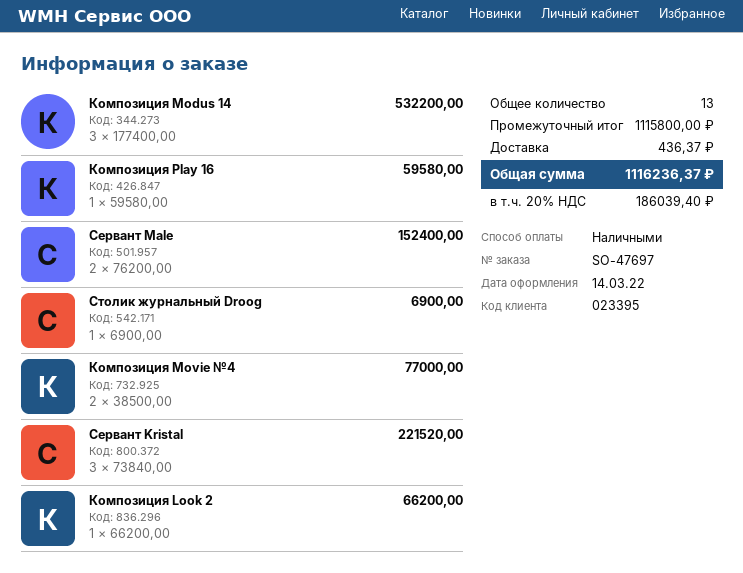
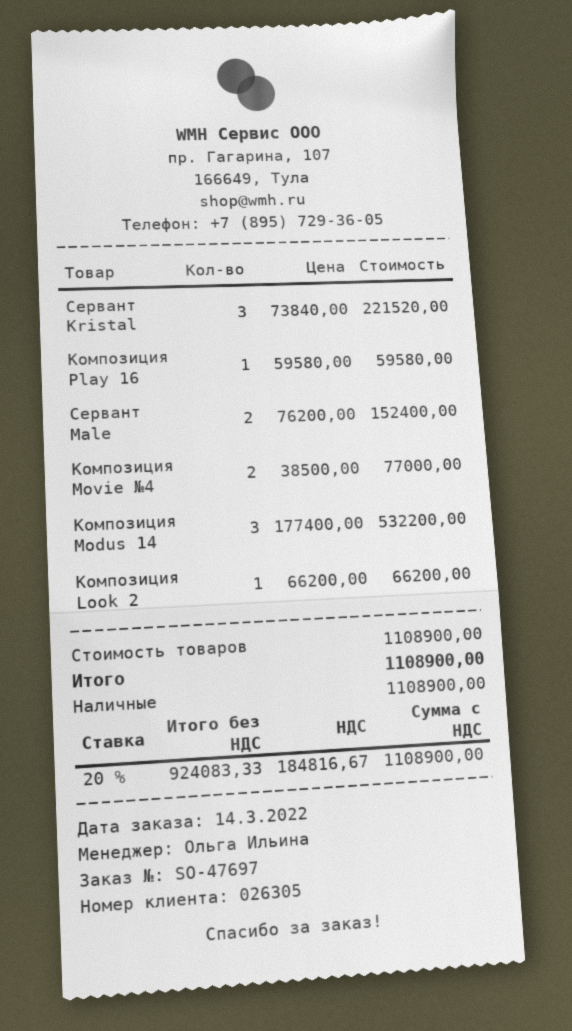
customer number: 023395 -> 026305
Столик журнальный Droog: 1 x 6900.00 = 6900.00 -> none
subtotal: 1115800.00 -> 1108900.00
shipping: 436.37 -> none
tax: 20% = 186039.40 -> 20% = 184816.67
total: 1116236.37 -> 1108900.00

